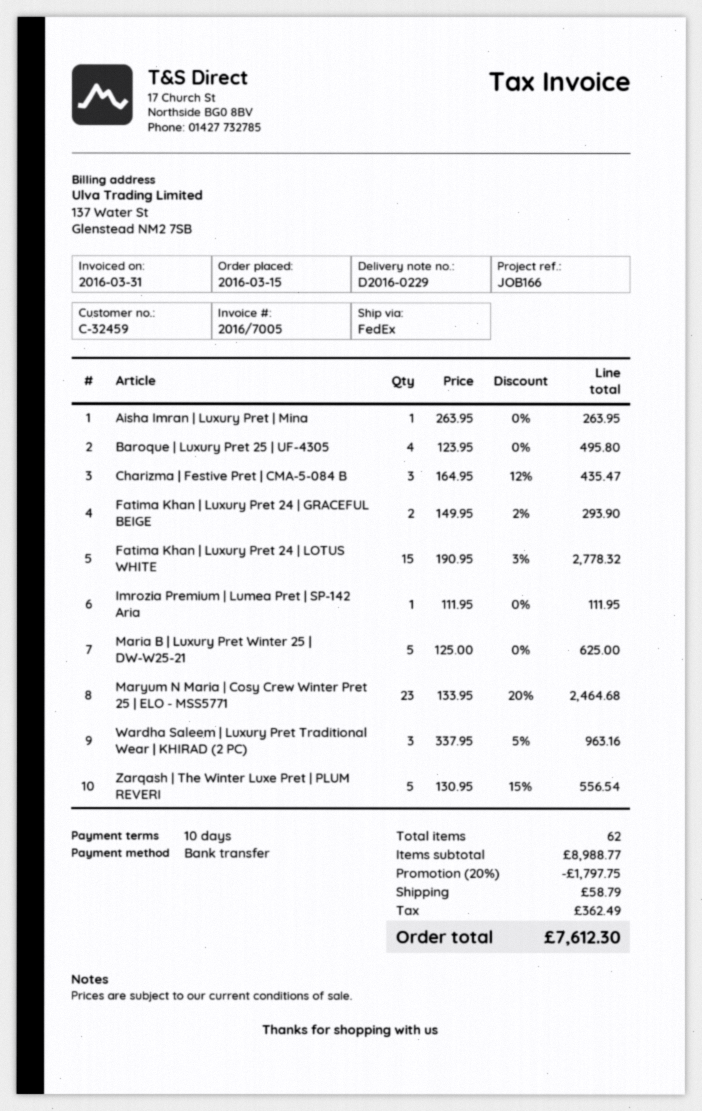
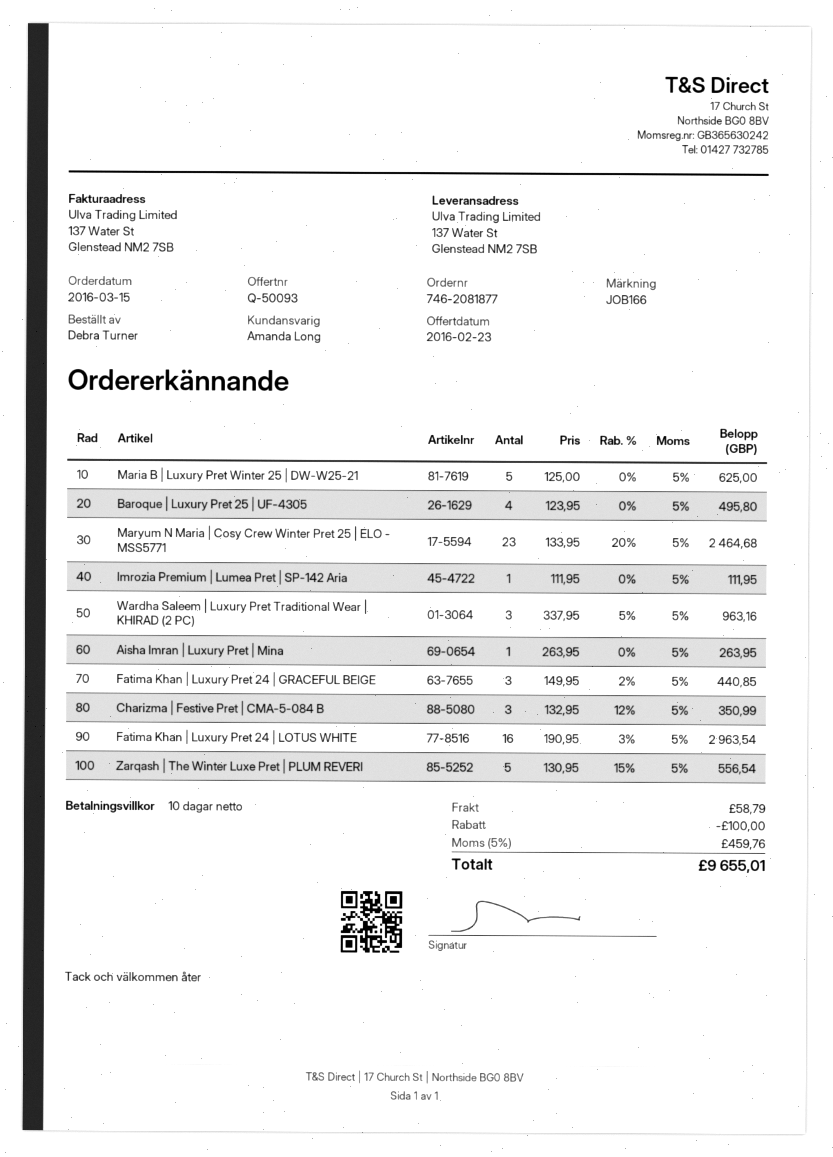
Charizma | Festive Pret | CMA-5-084 B: 3 x 164.95 - 12% = 435.47 -> 3 x 132.95 - 12% = 350.99
Fatima Khan | Luxury Pret 24 | GRACEFUL BEIGE: 2 x 149.95 - 2% = 293.90 -> 3 x 149.95 - 2% = 440.85
Fatima Khan | Luxury Pret 24 | LOTUS WHITE: 15 x 190.95 - 3% = 2778.32 -> 16 x 190.95 - 3% = 2963.54
discount: 1797.75 -> 100.00
tax: 362.49 -> 459.76
total: 7612.30 -> 9655.01

